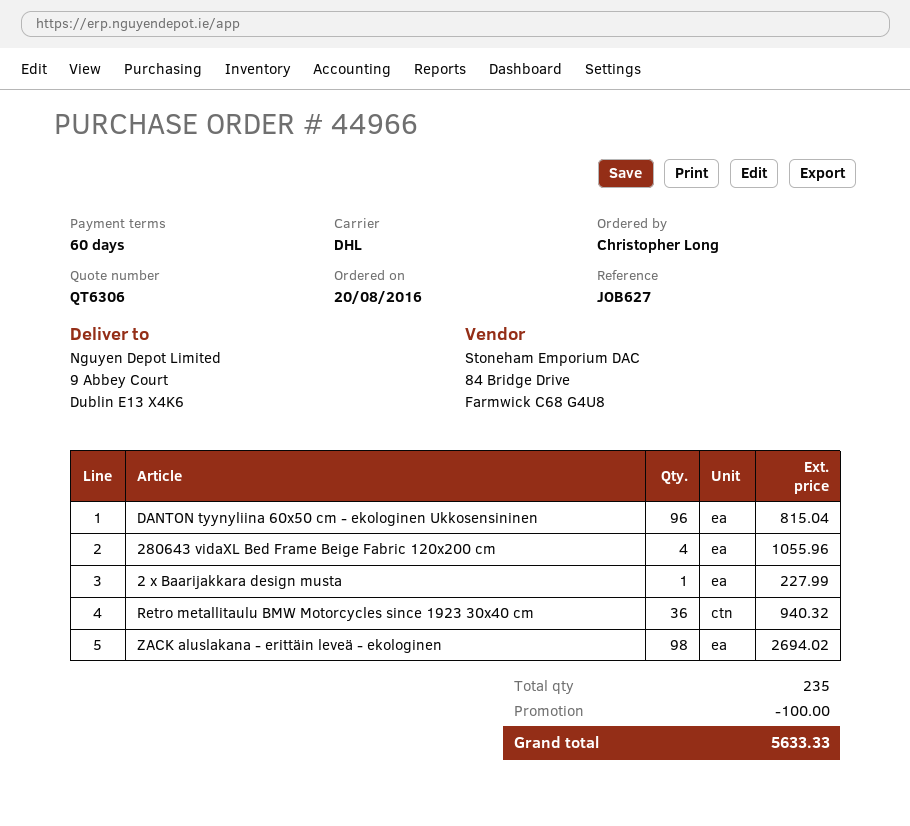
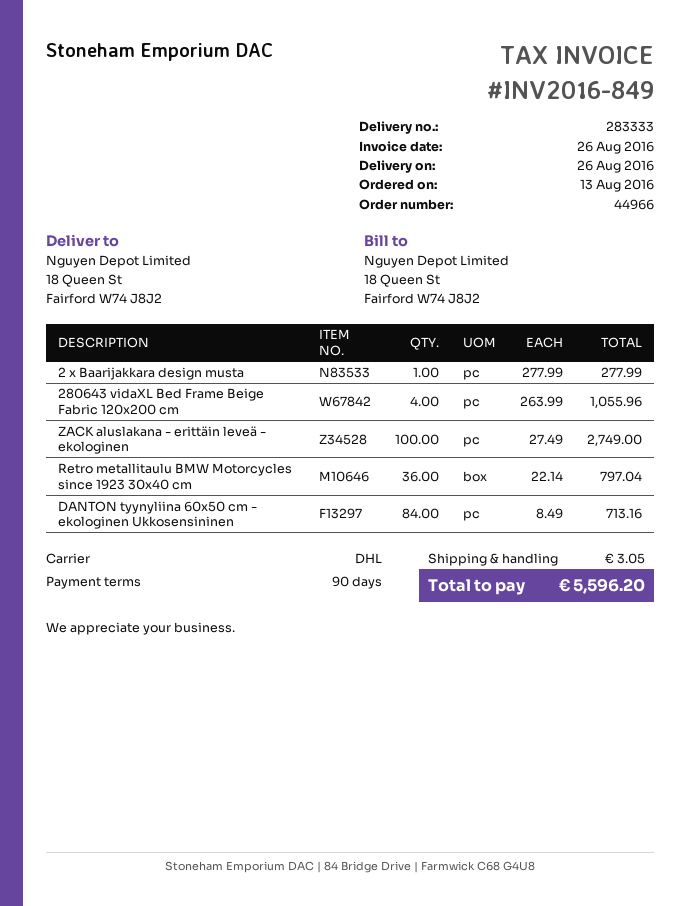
order date: 2016-08-20 -> 2016-08-13
payment terms: 60 days -> 90 days
ship to: 9 Abbey Court, Dublin E13 X4K6 -> 18 Queen St, Fairford W74 J8J2
DANTON tyynyliina 60x50 cm - ekologinen Ukkosensininen: 96 for 815.04 -> 84 for 713.16
2 x Baarijakkara design musta: 1 for 227.99 -> 1 for 277.99
Retro metallitaulu BMW Motorcycles since 1923 30x40 cm: 36 for 940.32 -> 36 for 797.04
ZACK aluslakana - erittäin leveä - ekologinen: 98 for 2694.02 -> 100 for 2749.00
discount: 100.00 -> none
shipping: none -> 3.05
total: 5633.33 -> 5596.20

